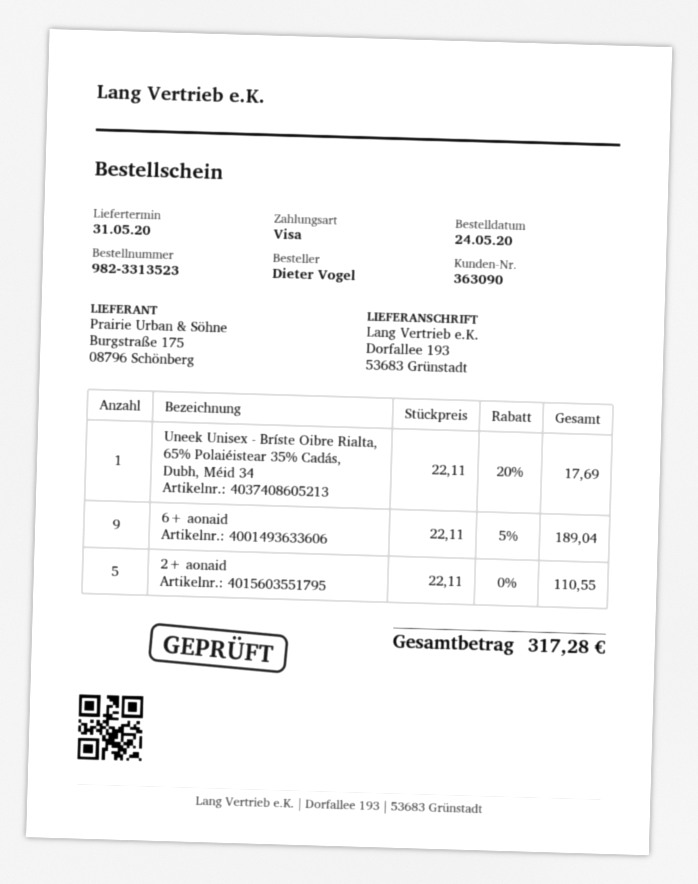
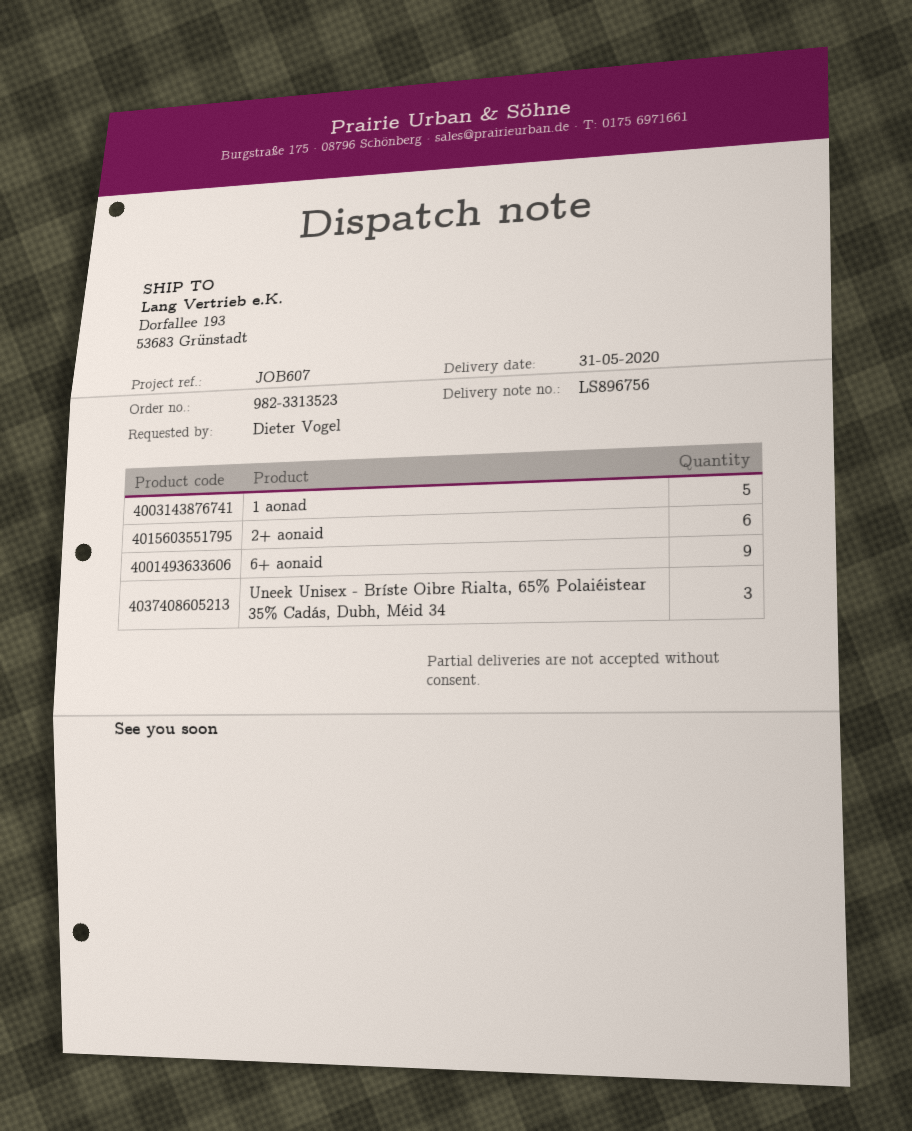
Uneek Unisex - Bríste Oibre Rialta, 65% Polaiéistear 35% Cadás, Dubh, Méid 34: 1 -> 3
2+ aonaid: 5 -> 6
1 aonad: none -> 5

